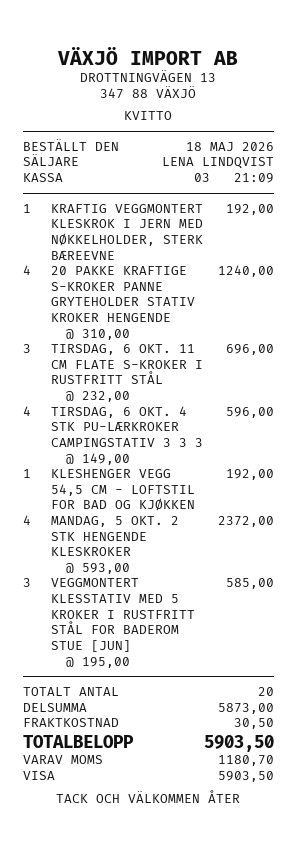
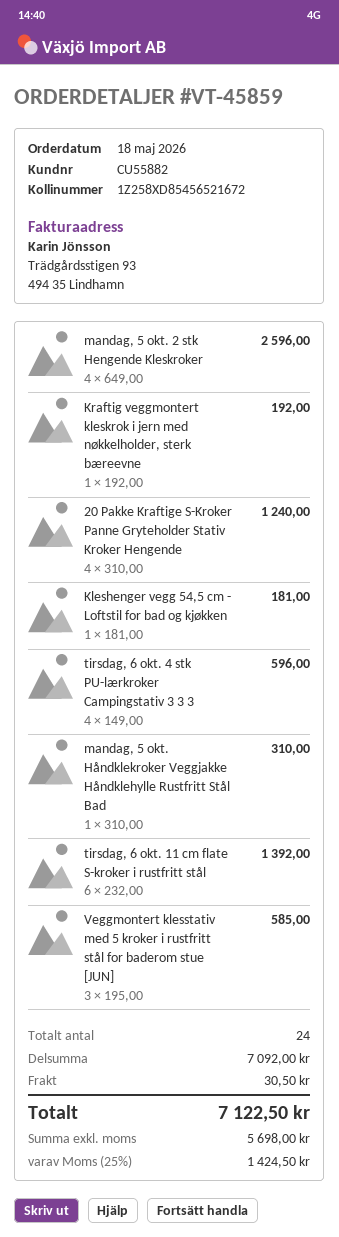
TIRSDAG, 6 OKT. 11 CM FLATE S-KROKER I RUSTFRITT STÅL: 3 x 232.00 = 696.00 -> 6 x 232.00 = 1392.00
KLESHENGER VEGG 54,5 CM - LOFTSTIL FOR BAD OG KJØKKEN: 1 x 192.00 = 192.00 -> 1 x 181.00 = 181.00
MANDAG, 5 OKT. 2 STK HENGENDE KLESKROKER: 4 x 593.00 = 2372.00 -> 4 x 649.00 = 2596.00
mandag, 5 okt. Håndklekroker Veggjakke Håndklehylle Rustfritt Stål Bad: none -> 1 x 310.00 = 310.00
total quantity: 20 -> 24
subtotal: 5873.00 -> 7092.00
tax: 1180.70 -> 1424.50
total: 5903.50 -> 7122.50

